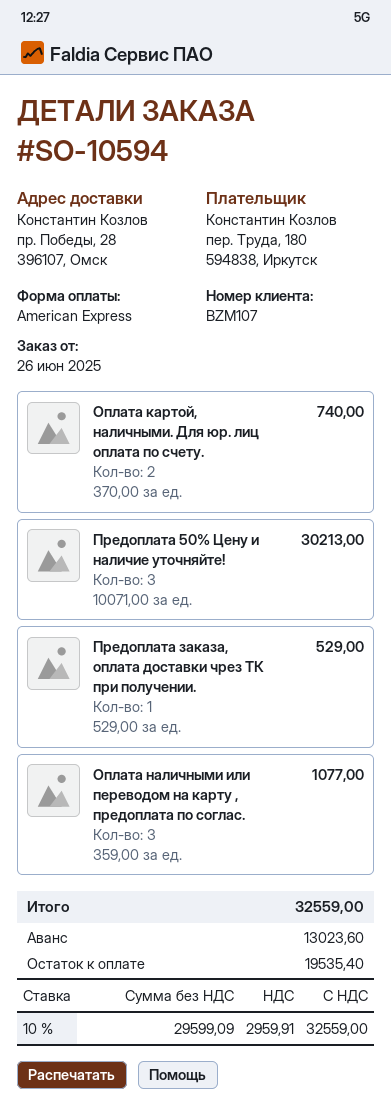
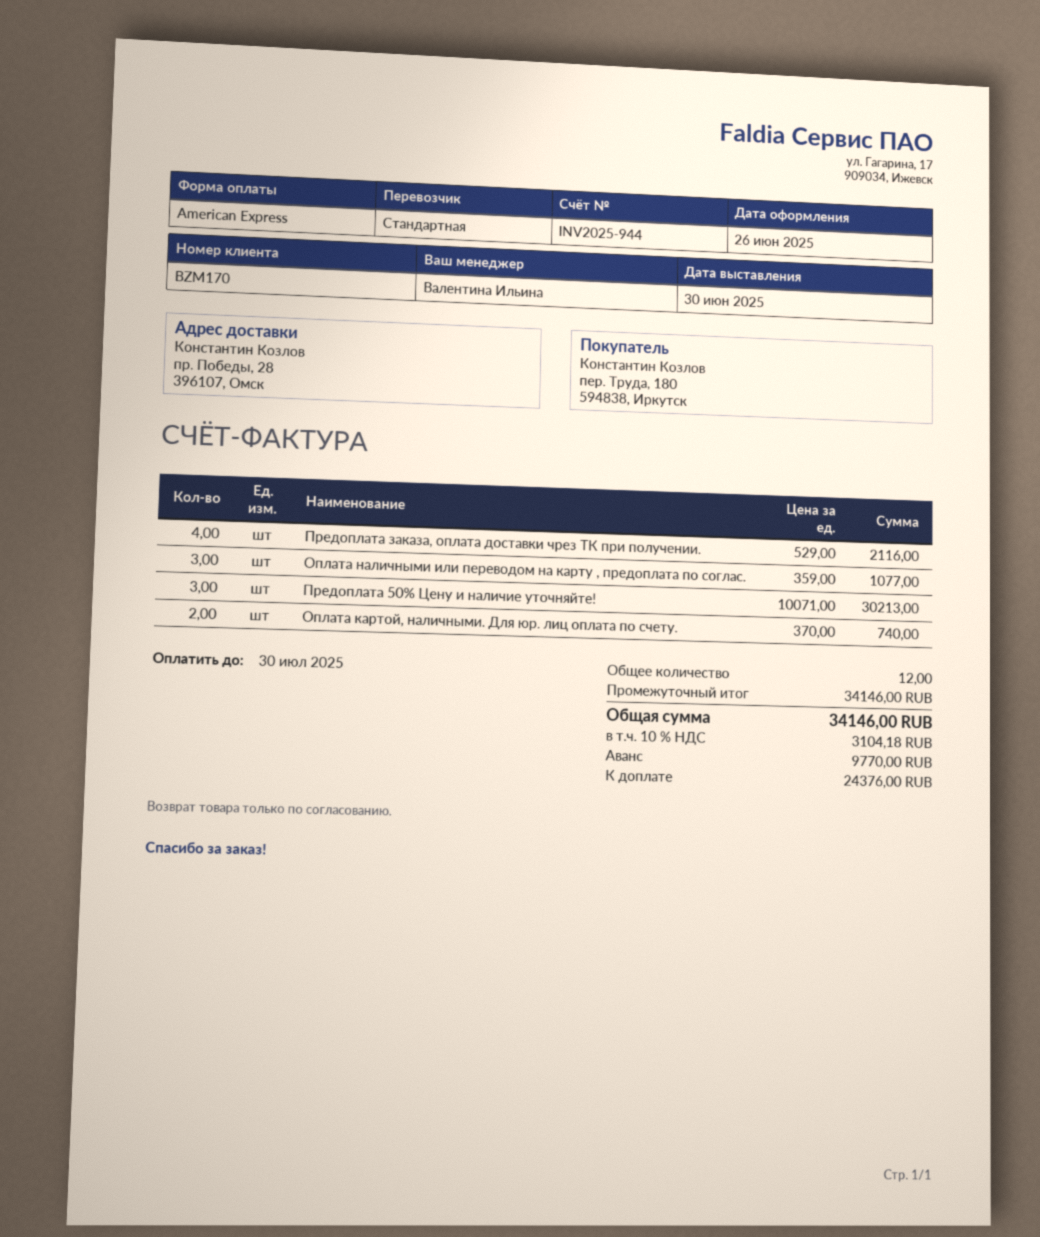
customer number: BZM107 -> BZM170
Предоплата заказа, оплата доставки чрез ТК при получении.: 1 x 529.00 = 529.00 -> 4 x 529.00 = 2116.00
tax: 10% = 2959.91 -> 10% = 3104.18
total: 32559.00 -> 34146.00
deposit: 13023.60 -> 9770.00
balance: 19535.40 -> 24376.00

